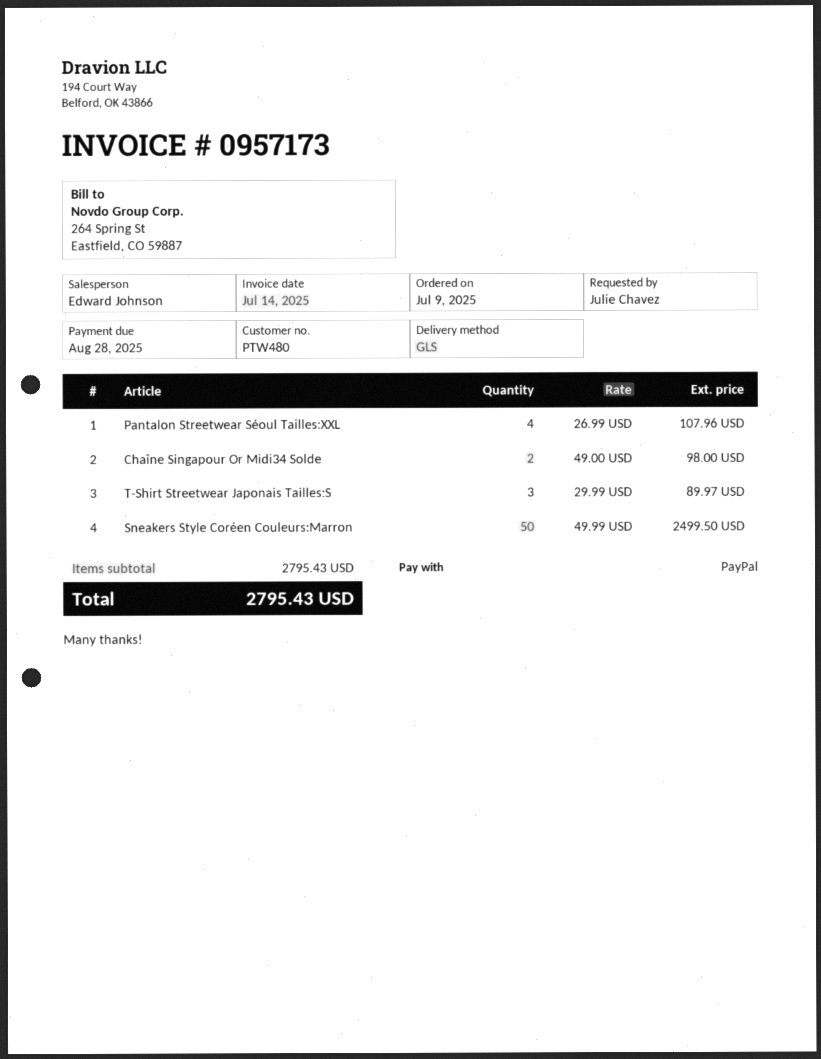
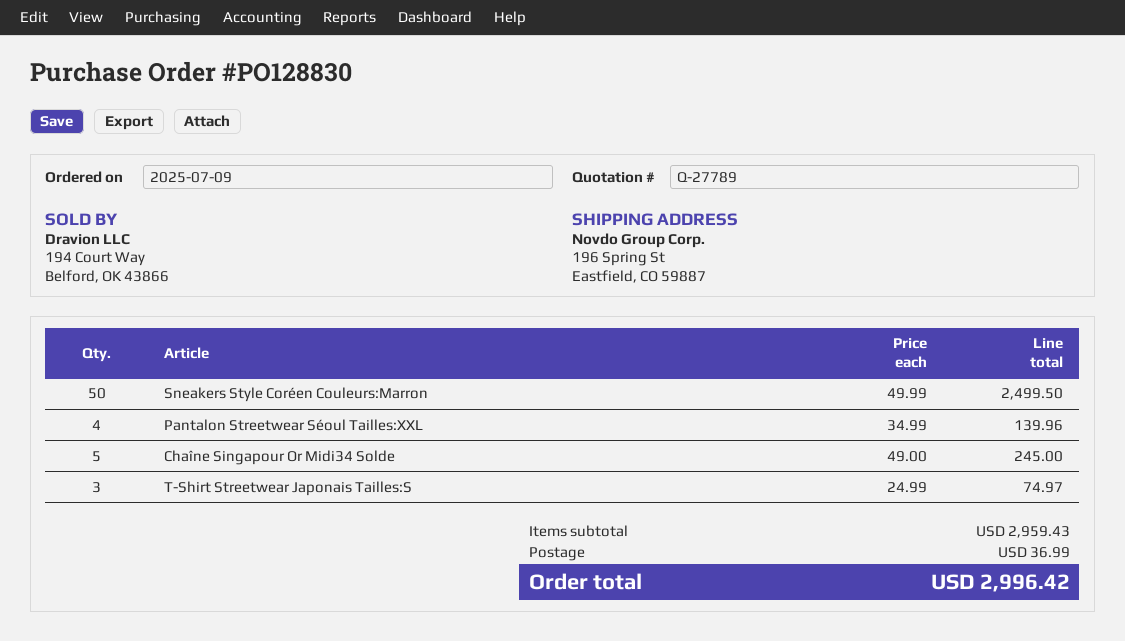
Pantalon Streetwear Séoul Tailles:XXL: 4 x 26.99 = 107.96 -> 4 x 34.99 = 139.96
Chaîne Singapour Or Midi34 Solde: 2 x 49.00 = 98.00 -> 5 x 49.00 = 245.00
T-Shirt Streetwear Japonais Tailles:S: 3 x 29.99 = 89.97 -> 3 x 24.99 = 74.97
subtotal: 2795.43 -> 2959.43
shipping: none -> 36.99
total: 2795.43 -> 2996.42

